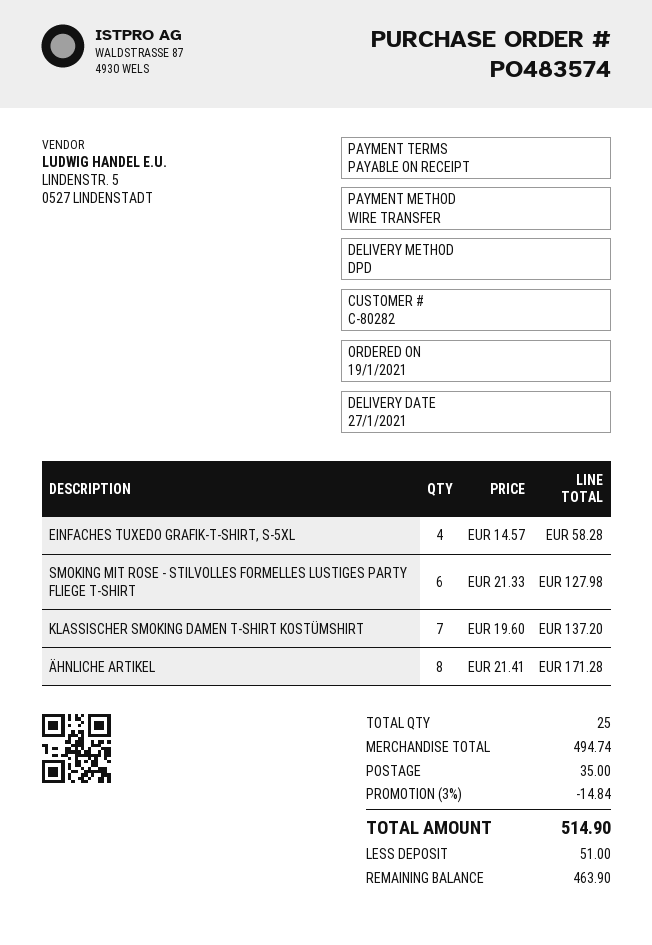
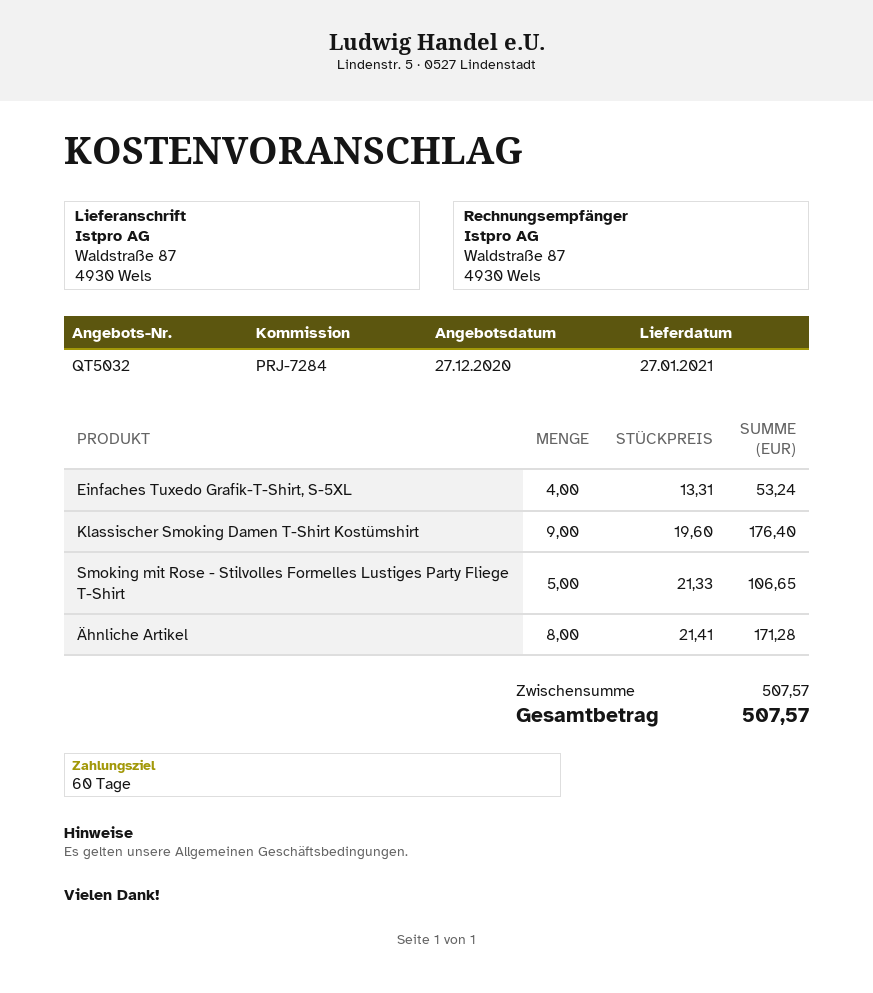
payment terms: on receipt -> 60 days
EINFACHES TUXEDO GRAFIK-T-SHIRT, S-5XL: 4 x 14.57 = 58.28 -> 4 x 13.31 = 53.24
SMOKING MIT ROSE - STILVOLLES FORMELLES LUSTIGES PARTY FLIEGE T-SHIRT: 6 x 21.33 = 127.98 -> 5 x 21.33 = 106.65
KLASSISCHER SMOKING DAMEN T-SHIRT KOSTÜMSHIRT: 7 x 19.60 = 137.20 -> 9 x 19.60 = 176.40
subtotal: 494.74 -> 507.57
discount: 3% = 14.84 -> none
shipping: 35.00 -> none
total: 514.90 -> 507.57

